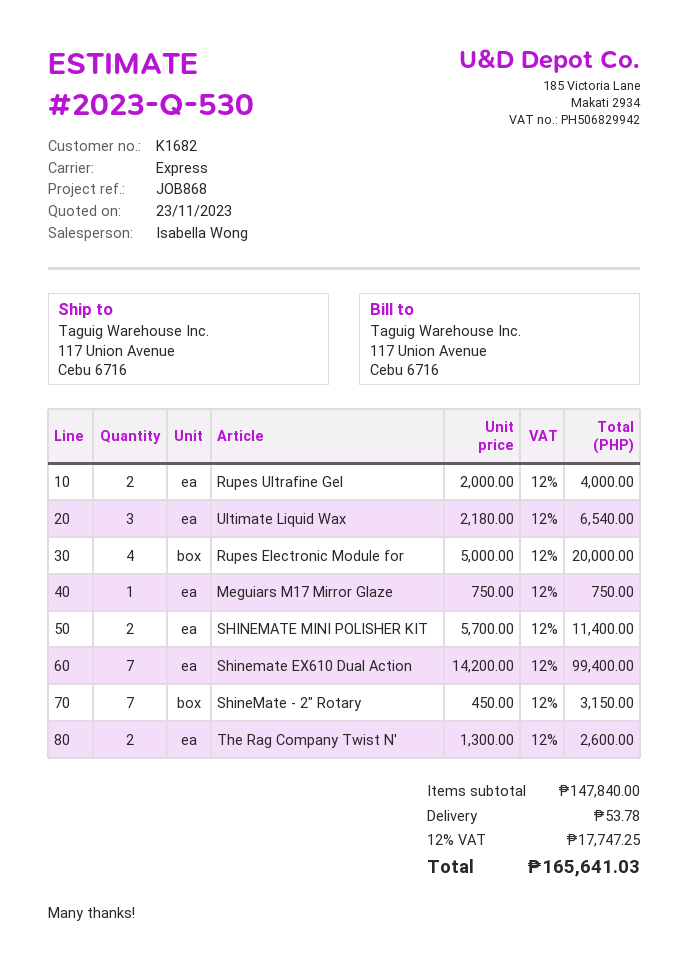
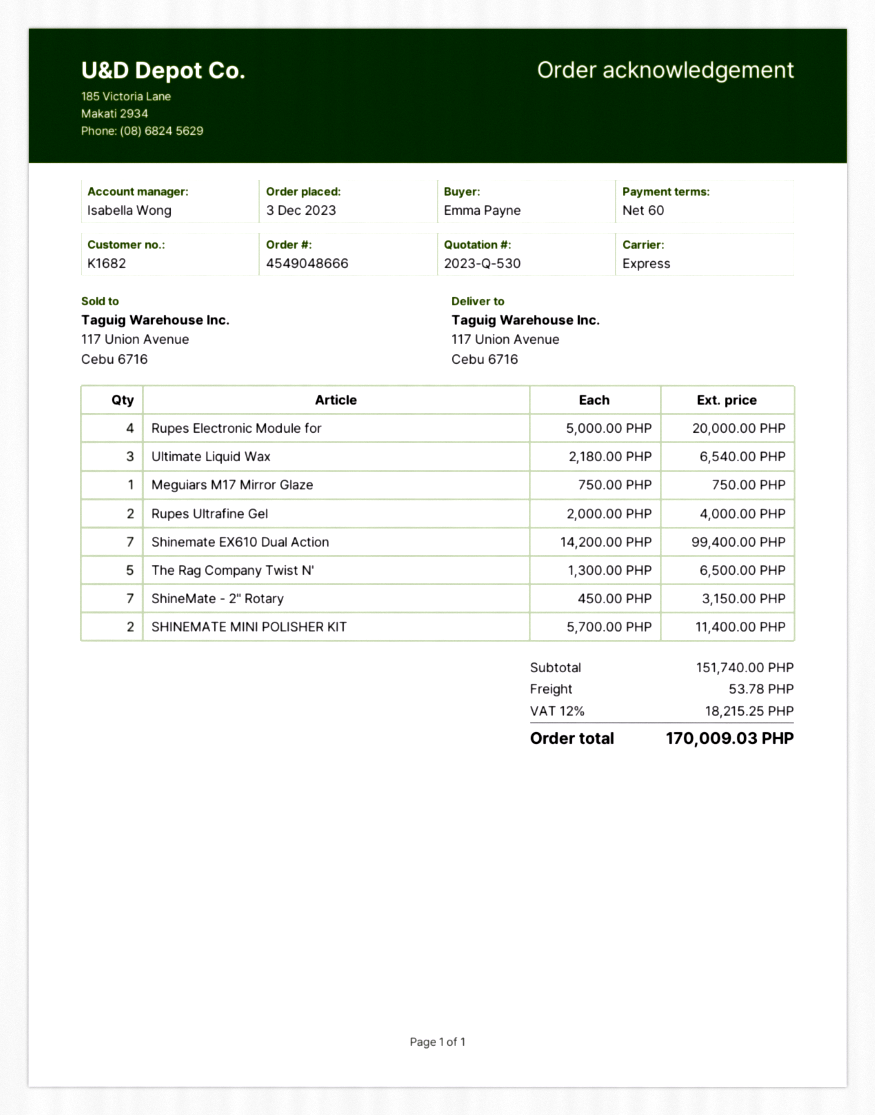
The Rag Company Twist N': 2 x 1300.00 = 2600.00 -> 5 x 1300.00 = 6500.00
subtotal: 147840.00 -> 151740.00
tax: 12% = 17747.25 -> 12% = 18215.25
total: 165641.03 -> 170009.03

